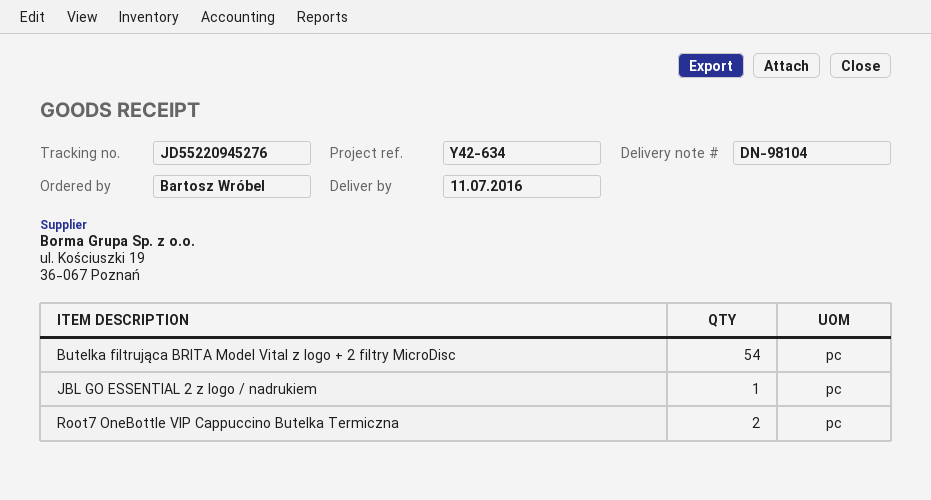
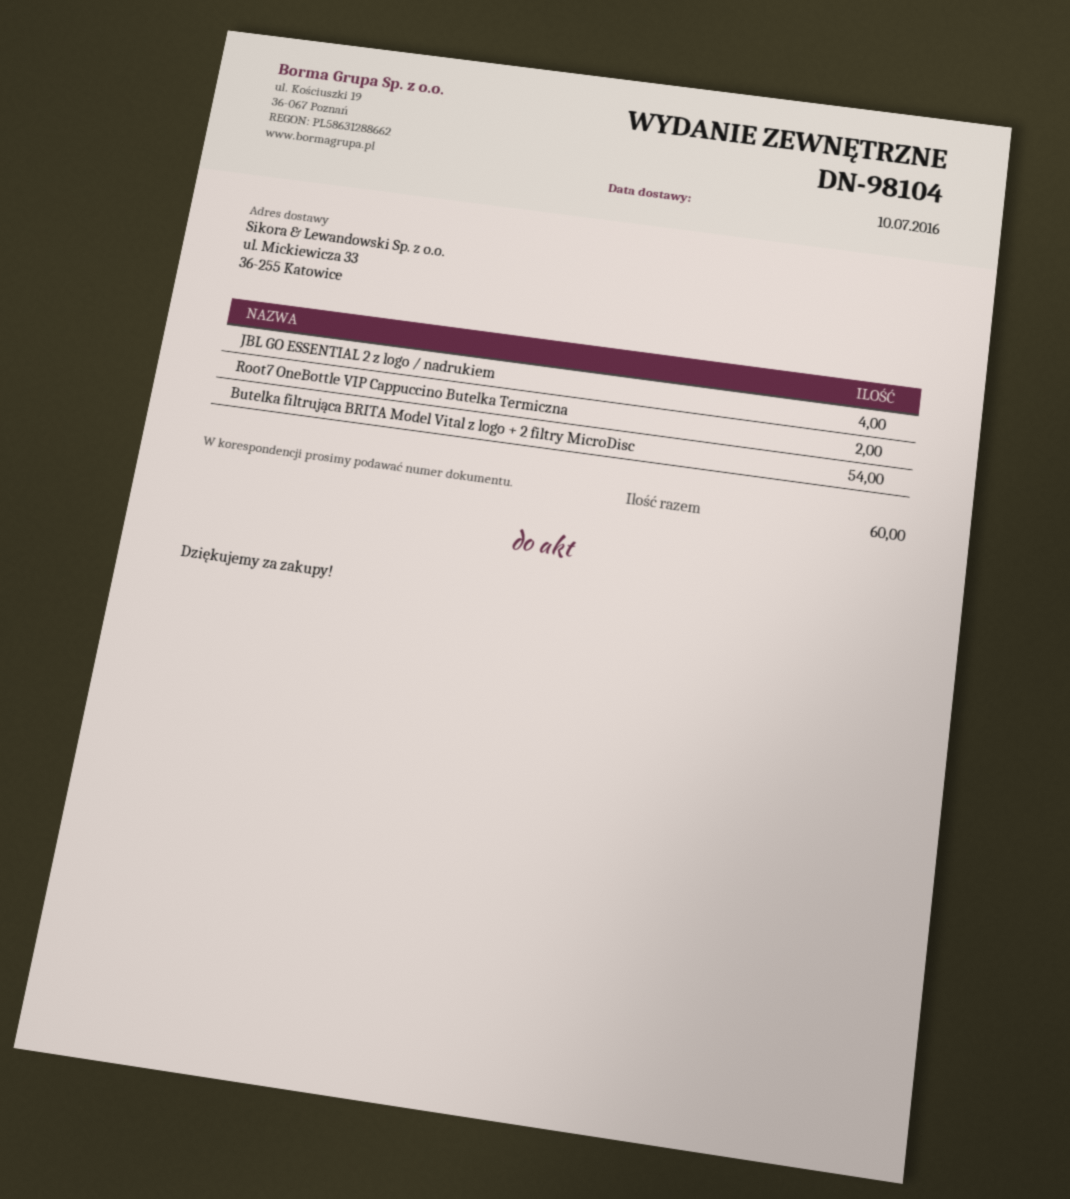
delivery date: 2016-07-11 -> 2016-07-10
JBL GO ESSENTIAL 2 z logo / nadrukiem: 1 -> 4

